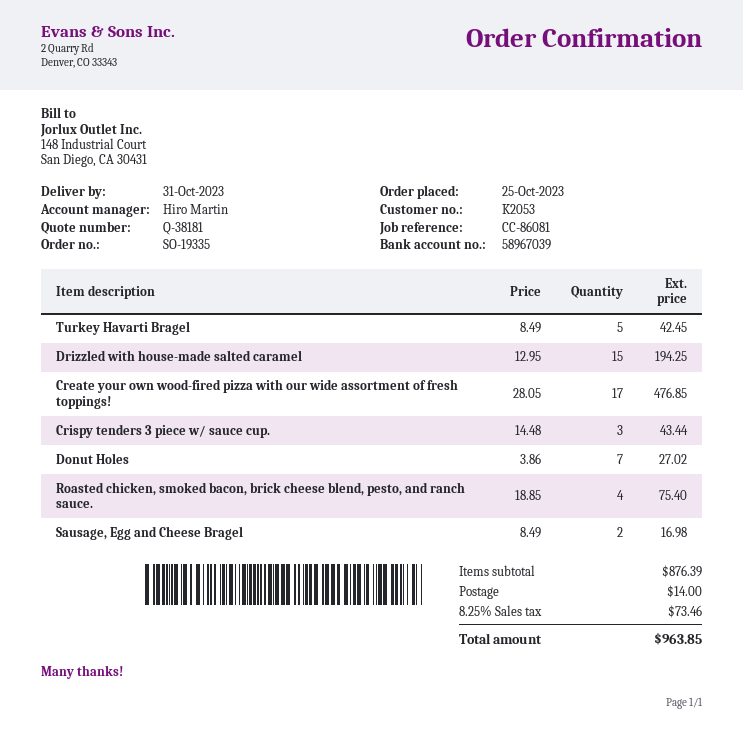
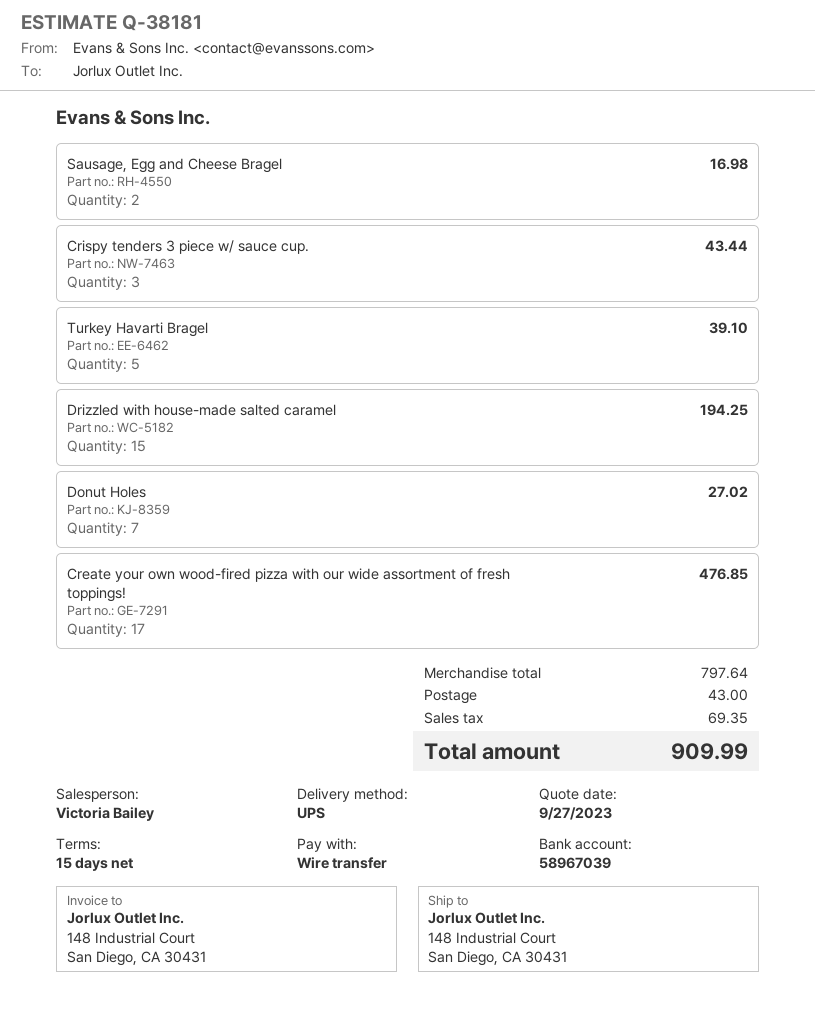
sales rep: Hiro Martin -> Victoria Bailey
Turkey Havarti Bragel: 5 for 42.45 -> 5 for 39.10
Roasted chicken, smoked bacon, brick cheese blend, pesto, and ranch sauce.: 4 for 75.40 -> none
subtotal: 876.39 -> 797.64
shipping: 14.00 -> 43.00
tax: 73.46 -> 69.35
total: 963.85 -> 909.99

